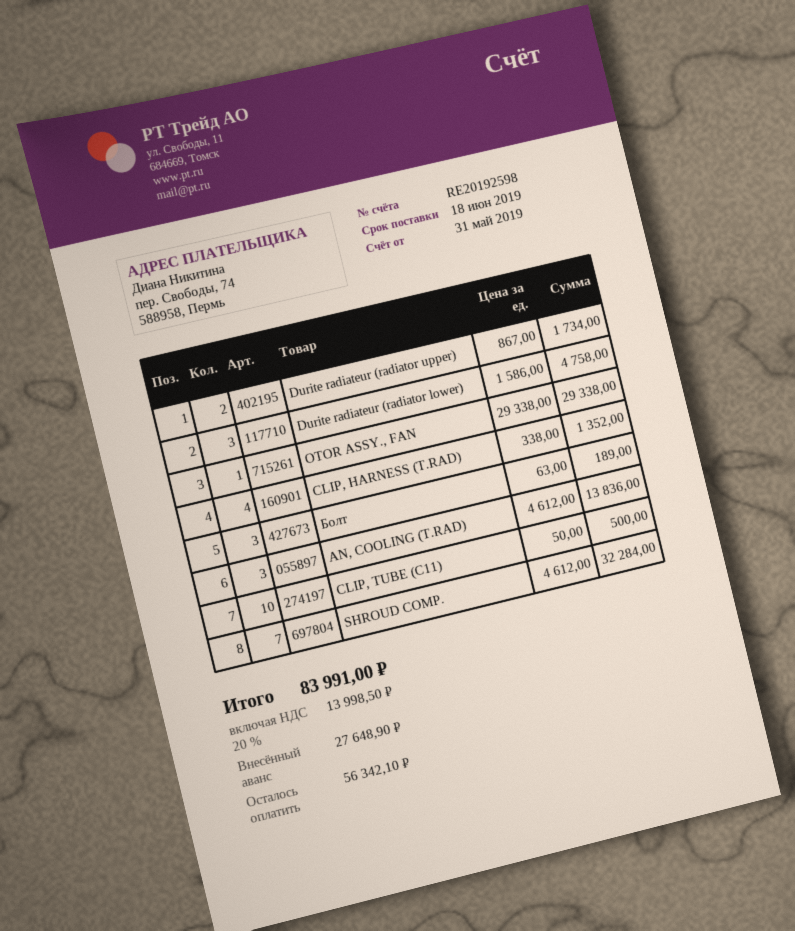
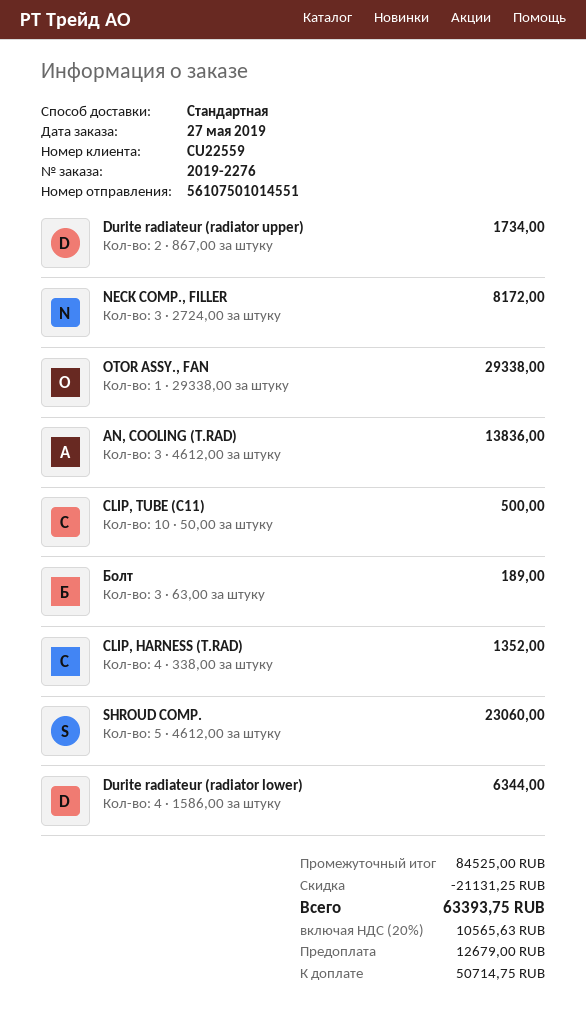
Durite radiateur (radiator lower): 3 x 1586.00 = 4758.00 -> 4 x 1586.00 = 6344.00
SHROUD COMP.: 7 x 4612.00 = 32284.00 -> 5 x 4612.00 = 23060.00
NECK COMP., FILLER: none -> 3 x 2724.00 = 8172.00
discount: none -> 21131.25
tax: 20% = 13998.50 -> 20% = 10565.63
total: 83991.00 -> 63393.75
deposit: 27648.90 -> 12679.00
balance: 56342.10 -> 50714.75

